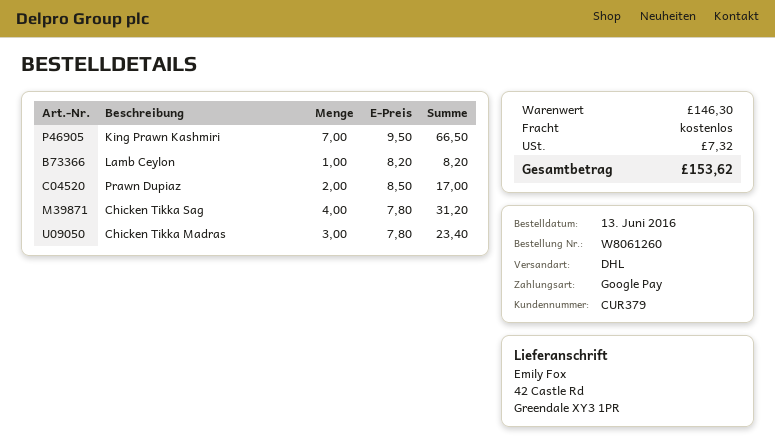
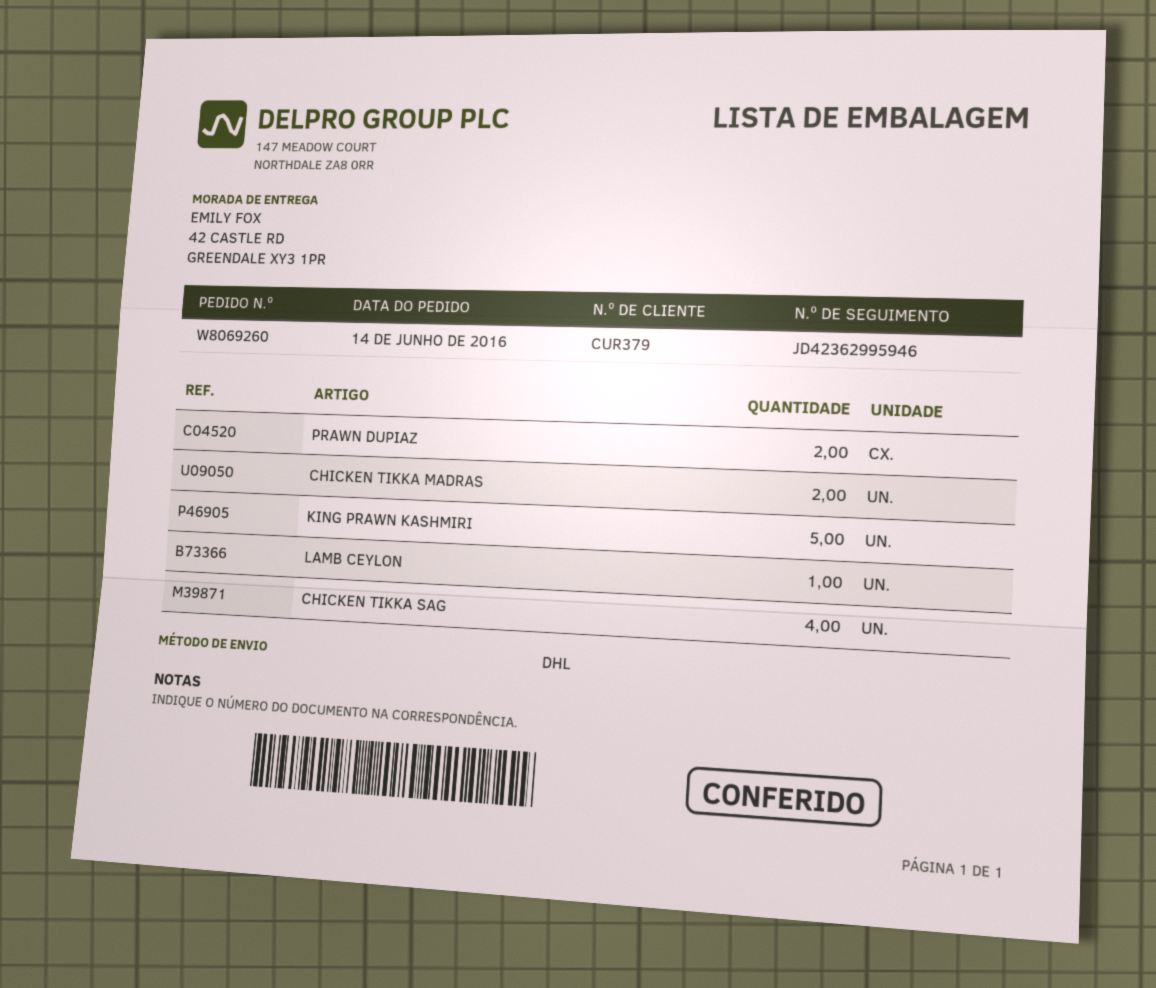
order number: W8061260 -> W8069260
order date: 2016-06-13 -> 2016-06-14
King Prawn Kashmiri: 7 -> 5
Chicken Tikka Madras: 3 -> 2

